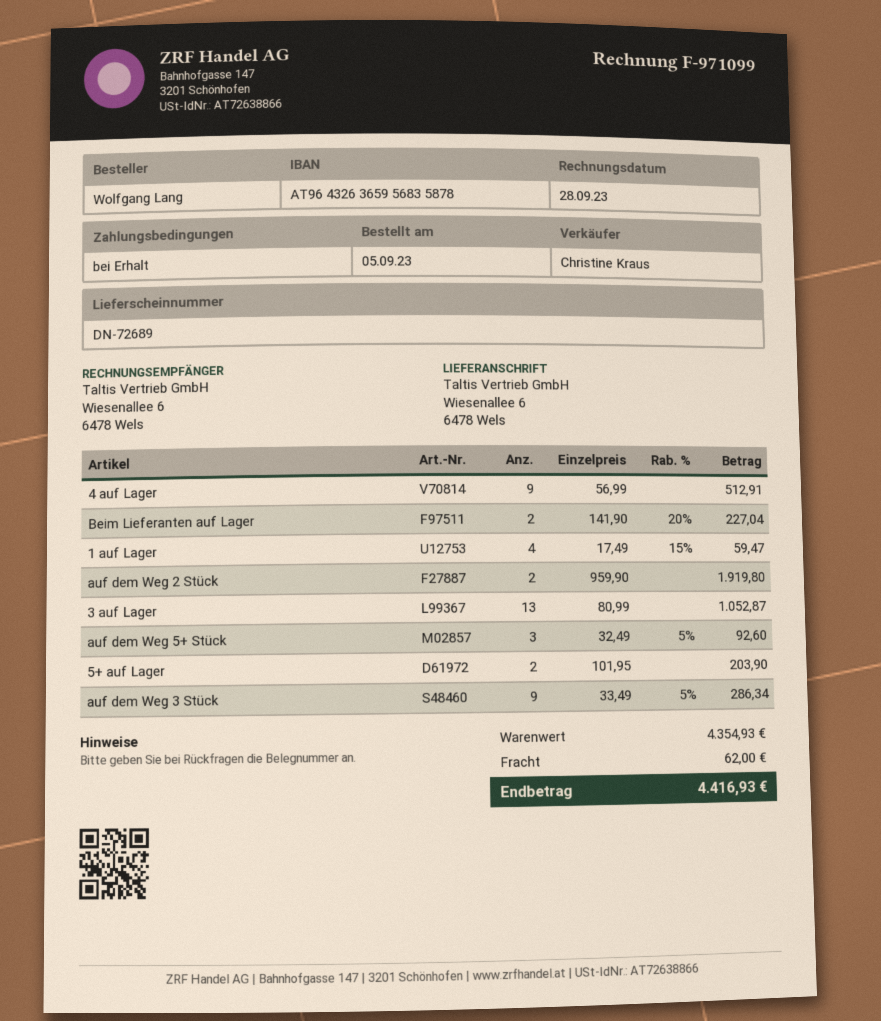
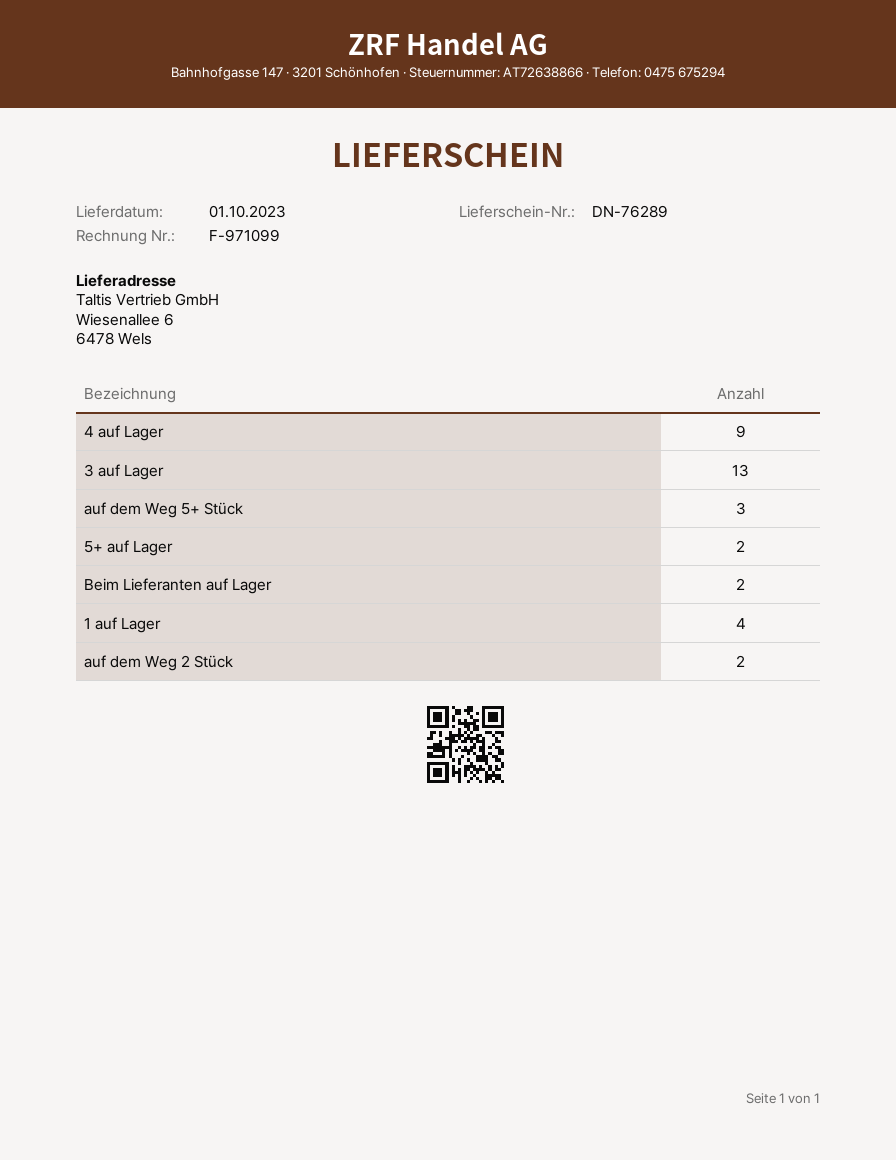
delivery note number: DN-72689 -> DN-76289
auf dem Weg 3 Stück: 9 -> none

